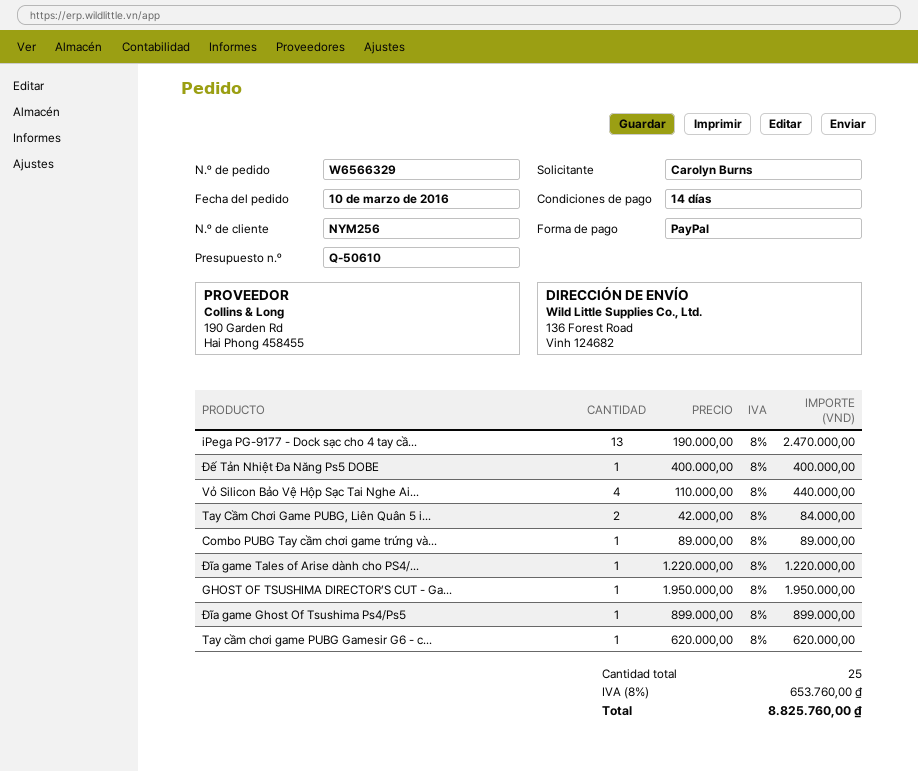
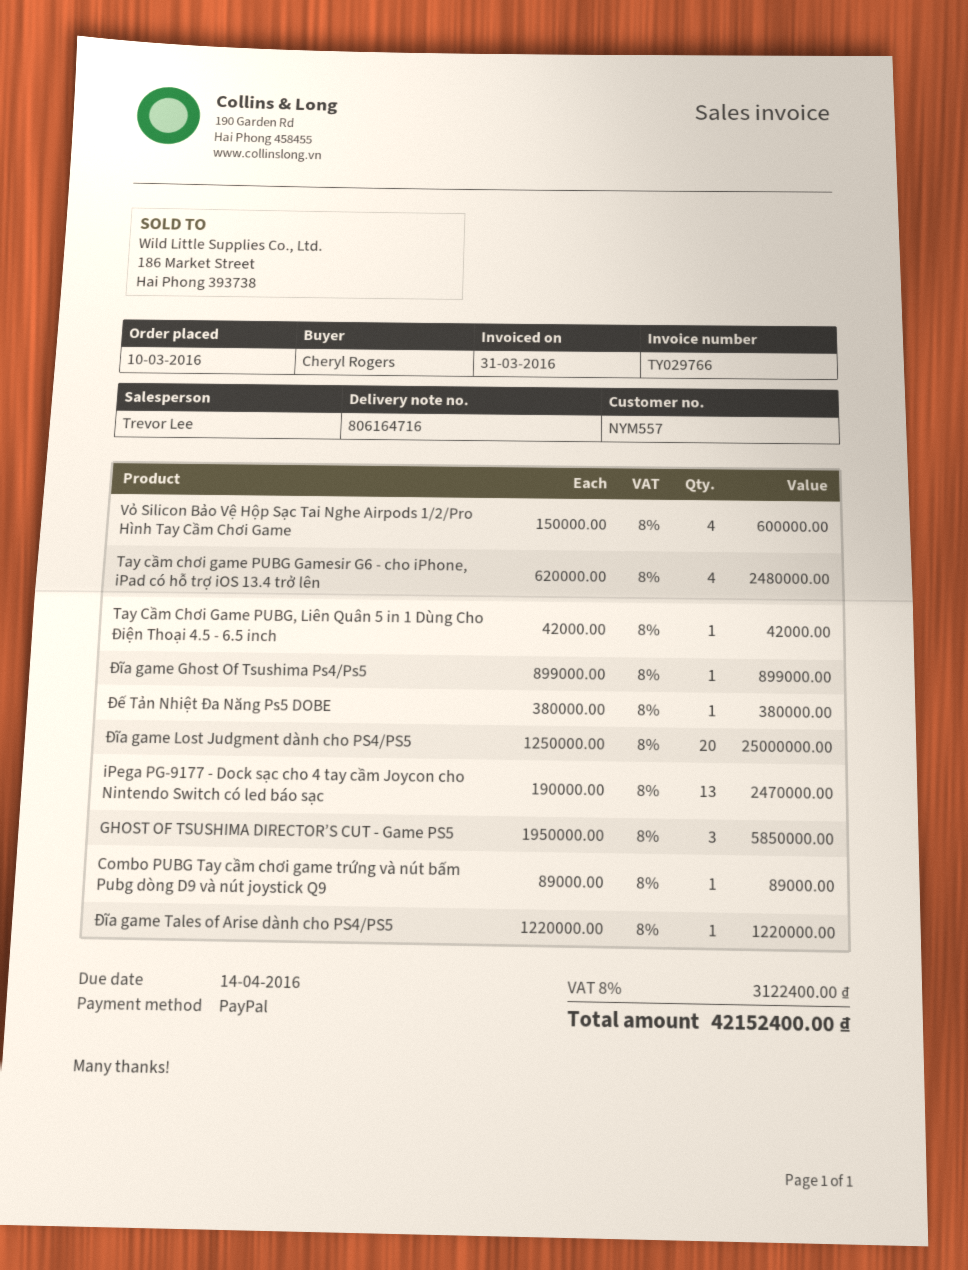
customer number: NYM256 -> NYM557
ordered by: Carolyn Burns -> Cheryl Rogers
Đế Tản Nhiệt Đa Năng Ps5 DOBE: 1 x 400000.00 = 400000.00 -> 1 x 380000.00 = 380000.00
Vỏ Silicon Bảo Vệ Hộp Sạc Tai Nghe Ai...: 4 x 110000.00 = 440000.00 -> 4 x 150000.00 = 600000.00
Tay Cầm Chơi Game PUBG, Liên Quân 5 i...: 2 x 42000.00 = 84000.00 -> 1 x 42000.00 = 42000.00
GHOST OF TSUSHIMA DIRECTOR’S CUT - Ga...: 1 x 1950000.00 = 1950000.00 -> 3 x 1950000.00 = 5850000.00
Tay cầm chơi game PUBG Gamesir G6 - c...: 1 x 620000.00 = 620000.00 -> 4 x 620000.00 = 2480000.00
Đĩa game Lost Judgment dành cho PS4/PS5: none -> 20 x 1250000.00 = 25000000.00
tax: 8% = 653760.00 -> 8% = 3122400.00
total: 8825760.00 -> 42152400.00

